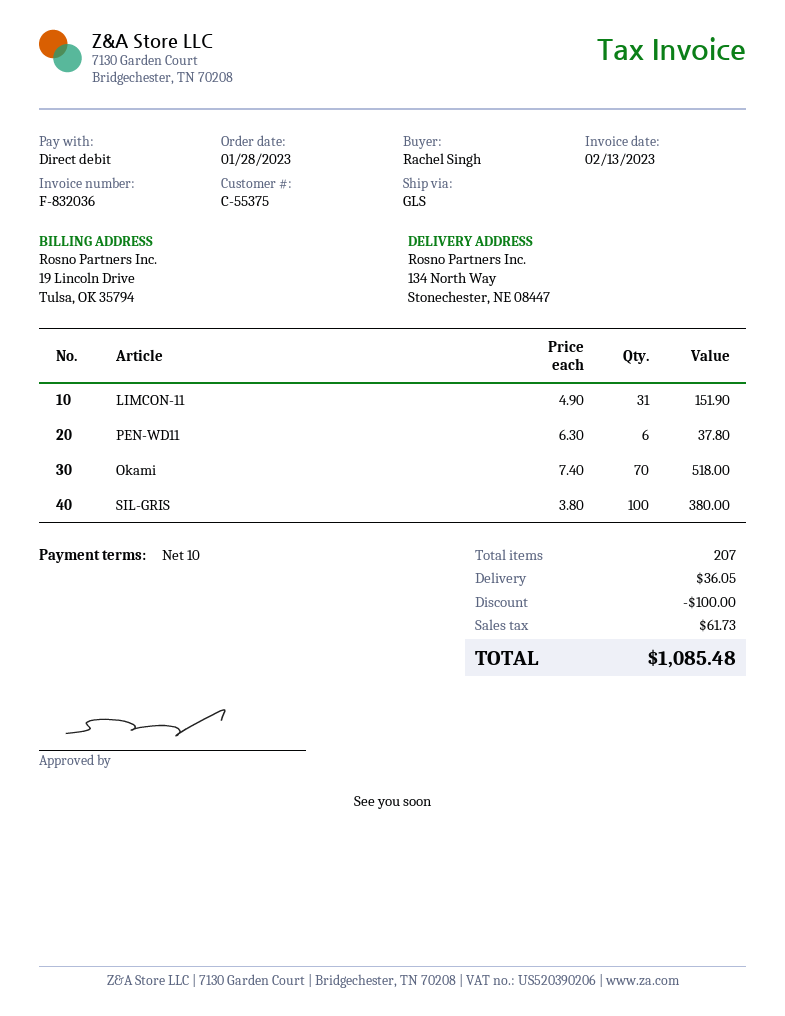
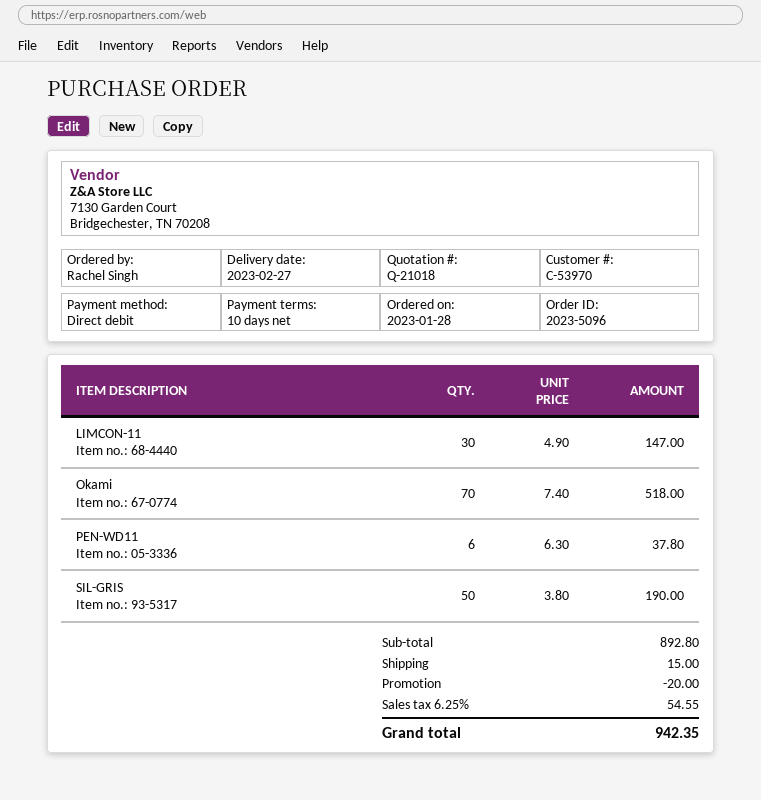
customer number: C-55375 -> C-53970
LIMCON-11: 31 x 4.90 = 151.90 -> 30 x 4.90 = 147.00
SIL-GRIS: 100 x 3.80 = 380.00 -> 50 x 3.80 = 190.00
discount: 100.00 -> 20.00
shipping: 36.05 -> 15.00
tax: 61.73 -> 54.55
total: 1085.48 -> 942.35

